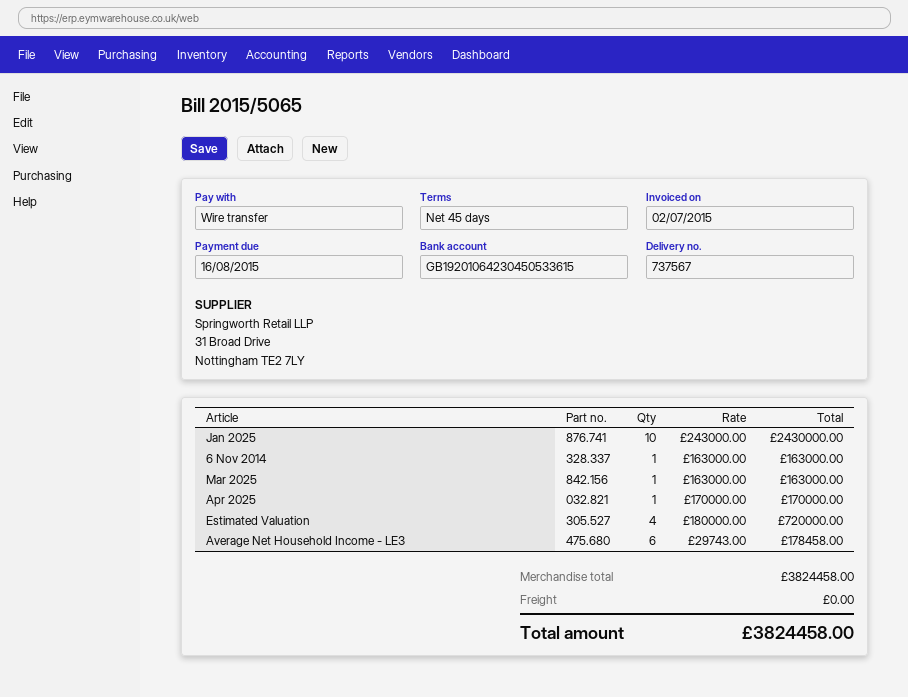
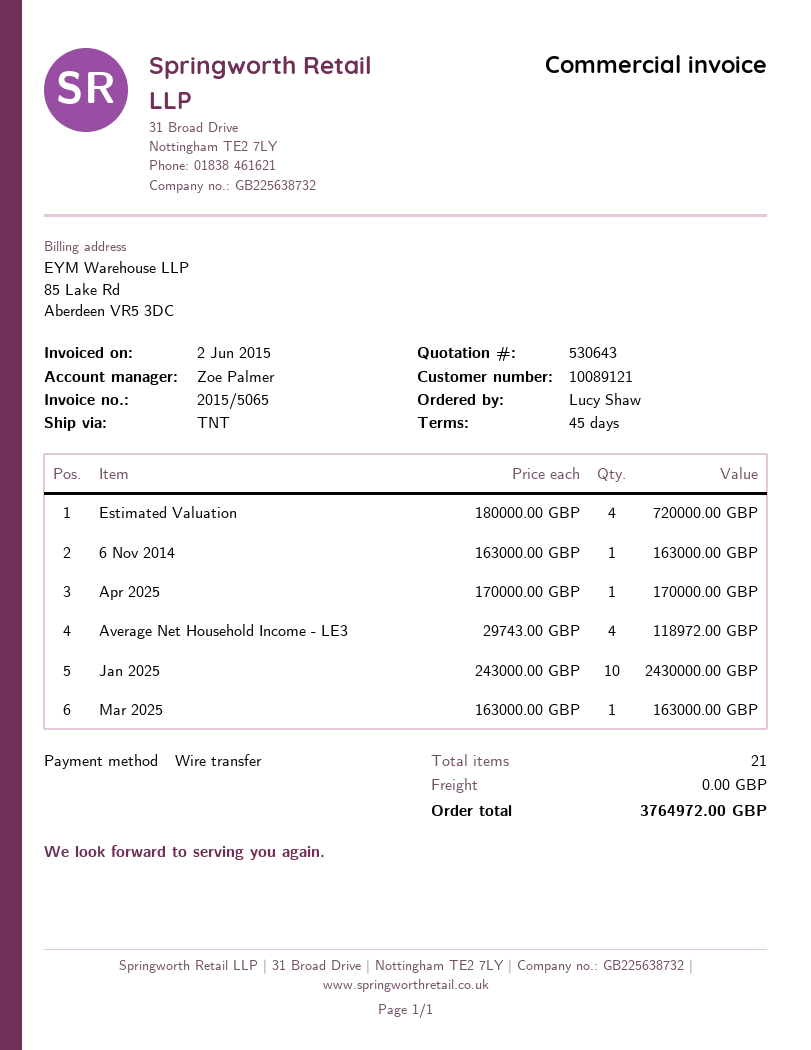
invoice date: 2015-07-02 -> 2015-06-02
Average Net Household Income - LE3: 6 x 29743.00 = 178458.00 -> 4 x 29743.00 = 118972.00
total: 3824458.00 -> 3764972.00

